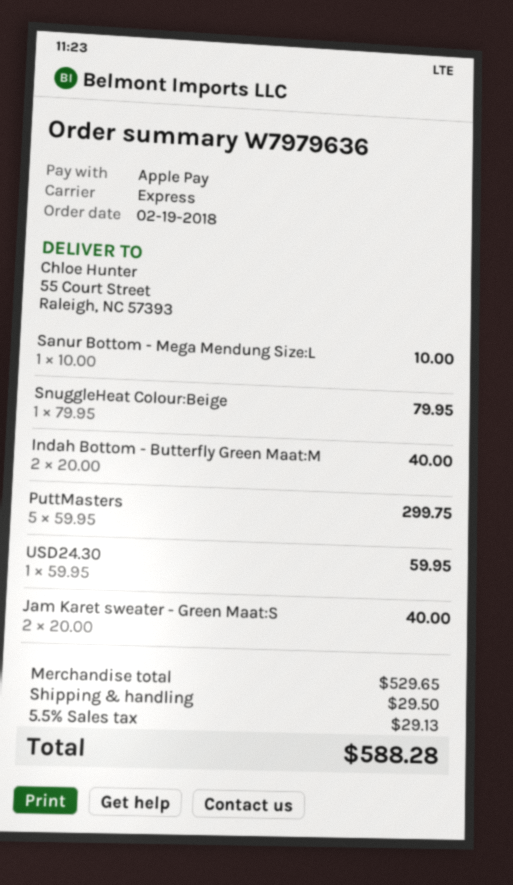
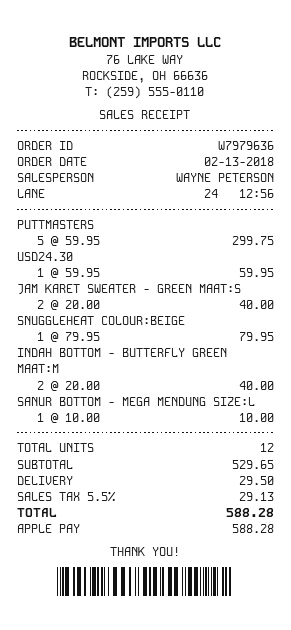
order date: 2018-02-19 -> 2018-02-13

